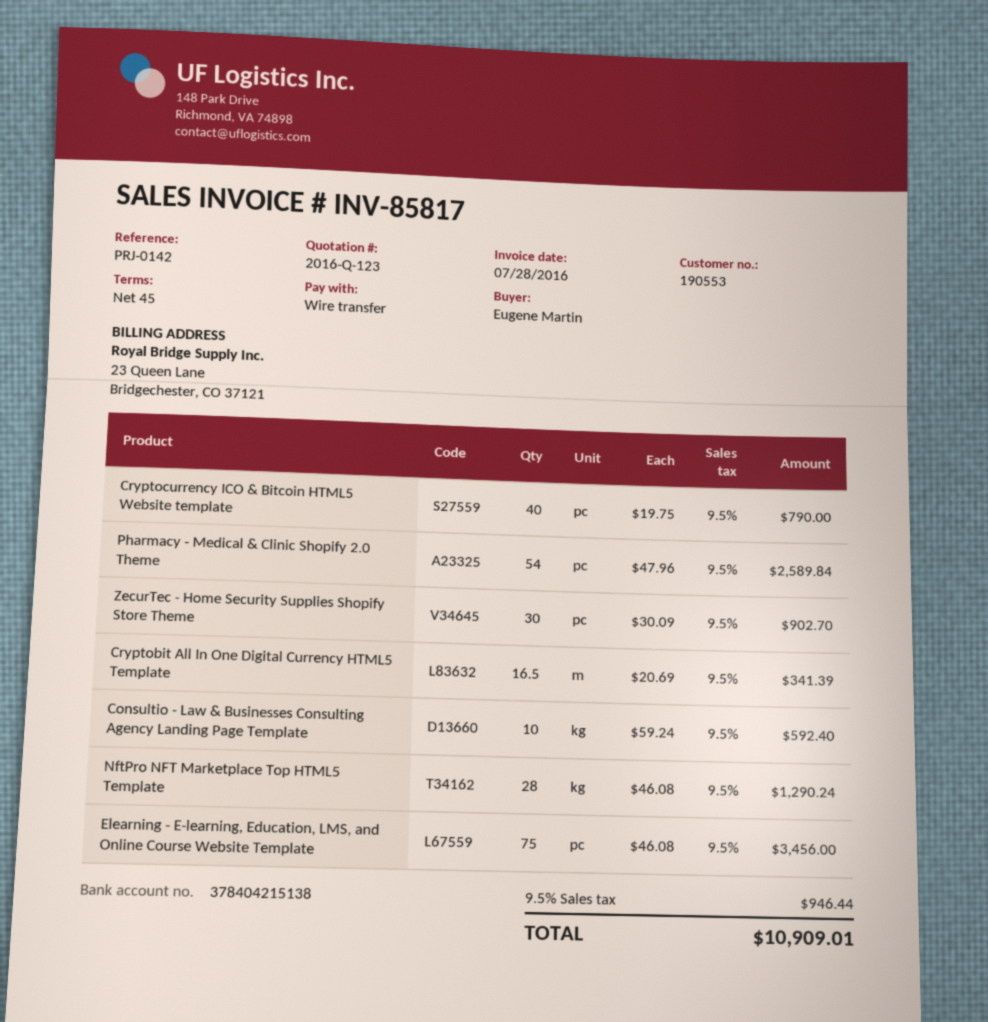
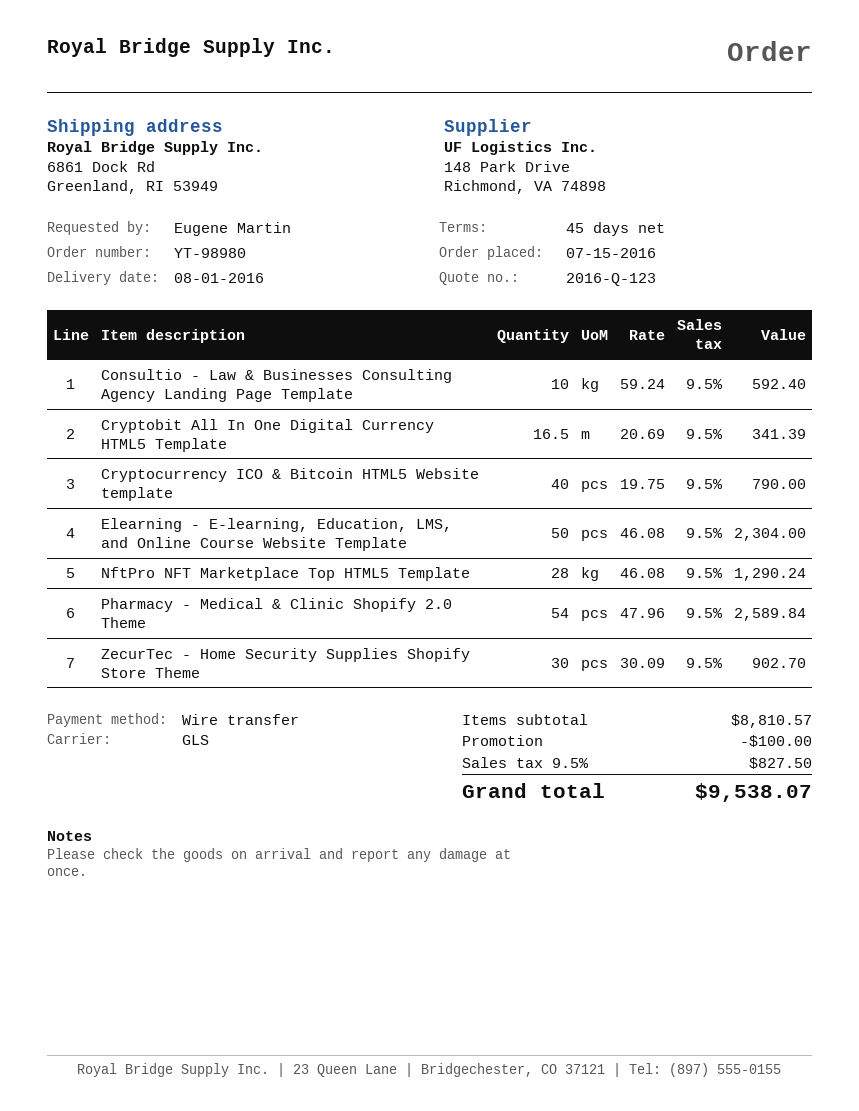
Elearning - E-learning, Education, LMS, and Online Course Website Template: 75 x 46.08 = 3456.00 -> 50 x 46.08 = 2304.00
discount: none -> 100.00
tax: 9.5% = 946.44 -> 9.5% = 827.50
total: 10909.01 -> 9538.07

